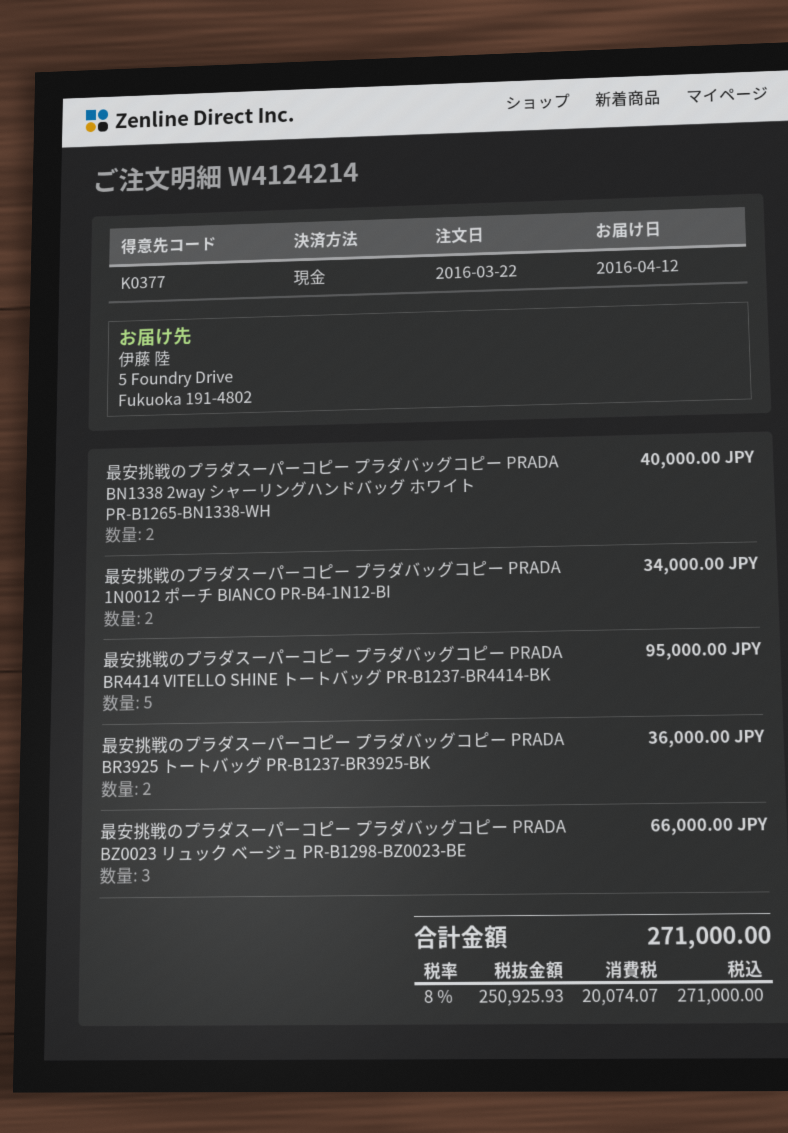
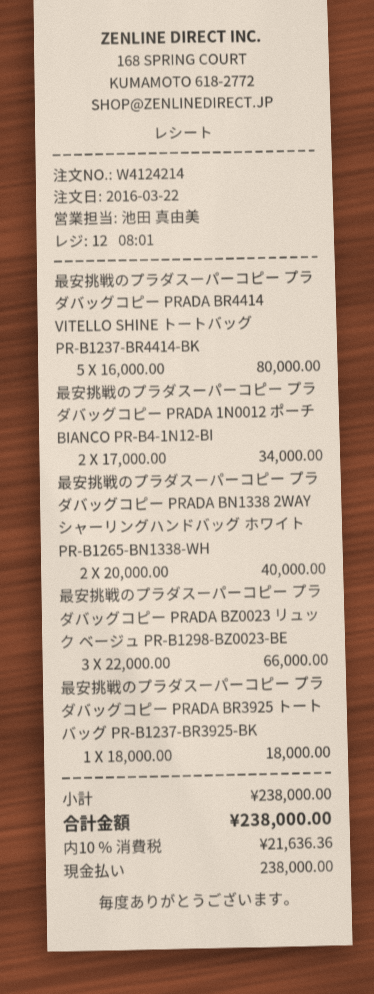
最安挑戦のプラダスーパーコピー プラダバッグコピー PRADA BR4414 VITELLO SHINE トートバッグ PR-B1237-BR4414-BK: 5 for 95000.00 -> 5 for 80000.00
最安挑戦のプラダスーパーコピー プラダバッグコピー PRADA BR3925 トートバッグ PR-B1237-BR3925-BK: 2 for 36000.00 -> 1 for 18000.00
tax: 8% = 20074.07 -> 10% = 21636.36
total: 271000.00 -> 238000.00

